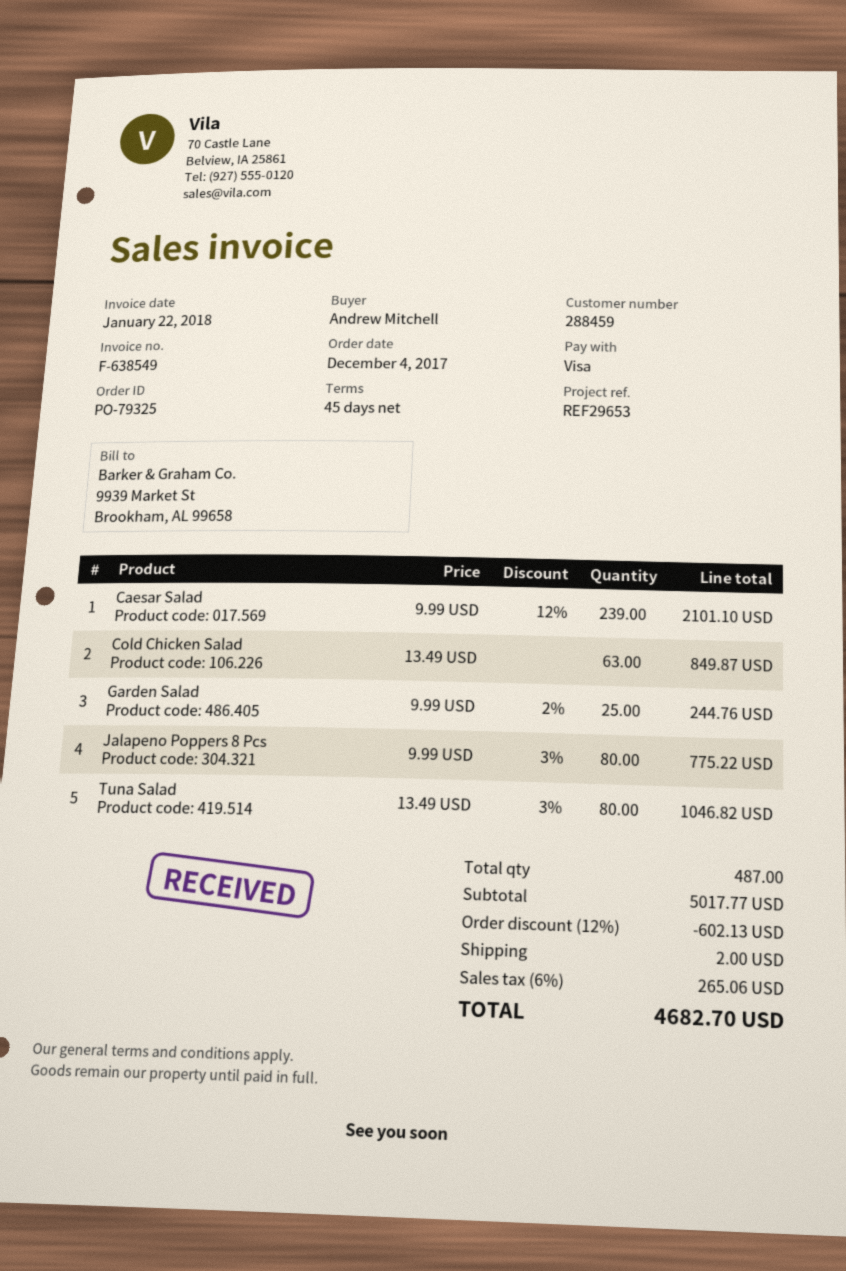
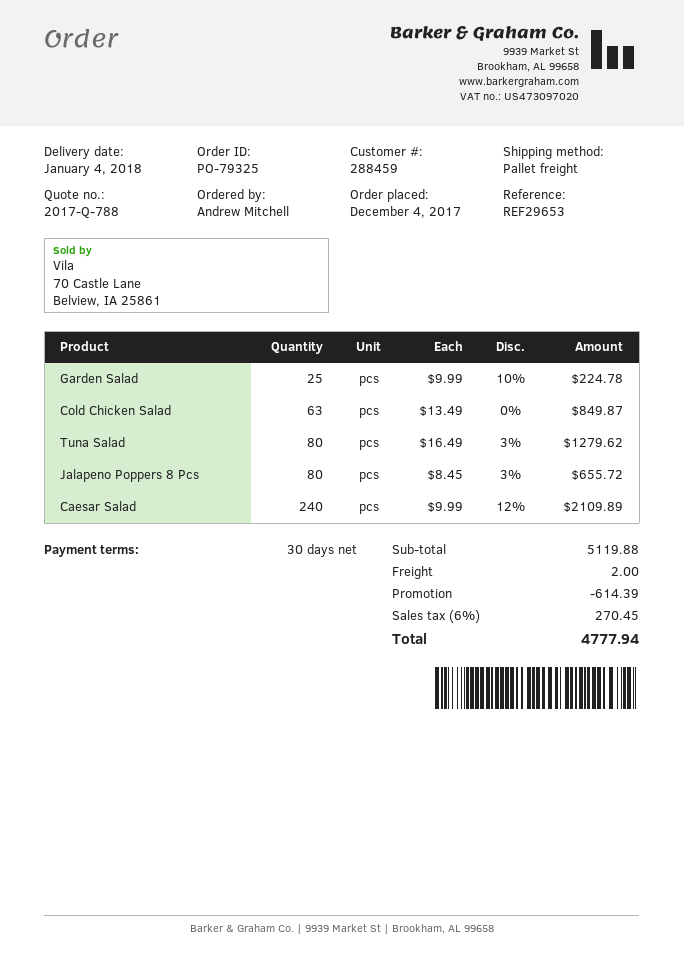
payment terms: 45 days -> 30 days
Caesar Salad: 239 x 9.99 - 12% = 2101.10 -> 240 x 9.99 - 12% = 2109.89
Garden Salad: 25 x 9.99 - 2% = 244.76 -> 25 x 9.99 - 10% = 224.78
Jalapeno Poppers 8 Pcs: 80 x 9.99 - 3% = 775.22 -> 80 x 8.45 - 3% = 655.72
Tuna Salad: 80 x 13.49 - 3% = 1046.82 -> 80 x 16.49 - 3% = 1279.62
subtotal: 5017.77 -> 5119.88
discount: 602.13 -> 614.39
tax: 6% = 265.06 -> 6% = 270.45
total: 4682.70 -> 4777.94

